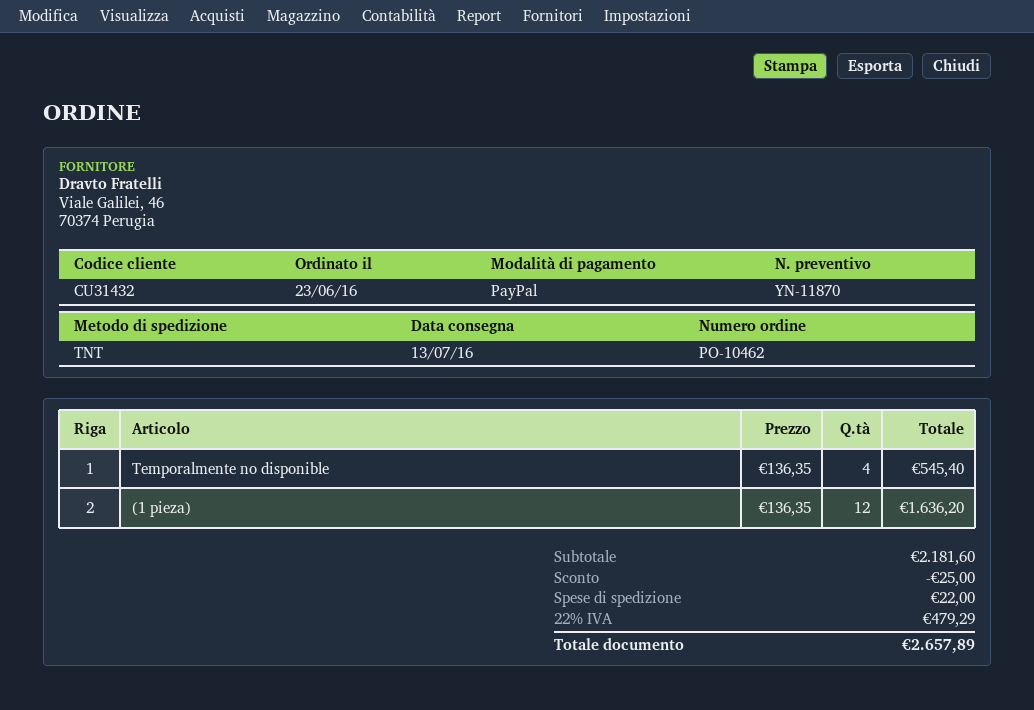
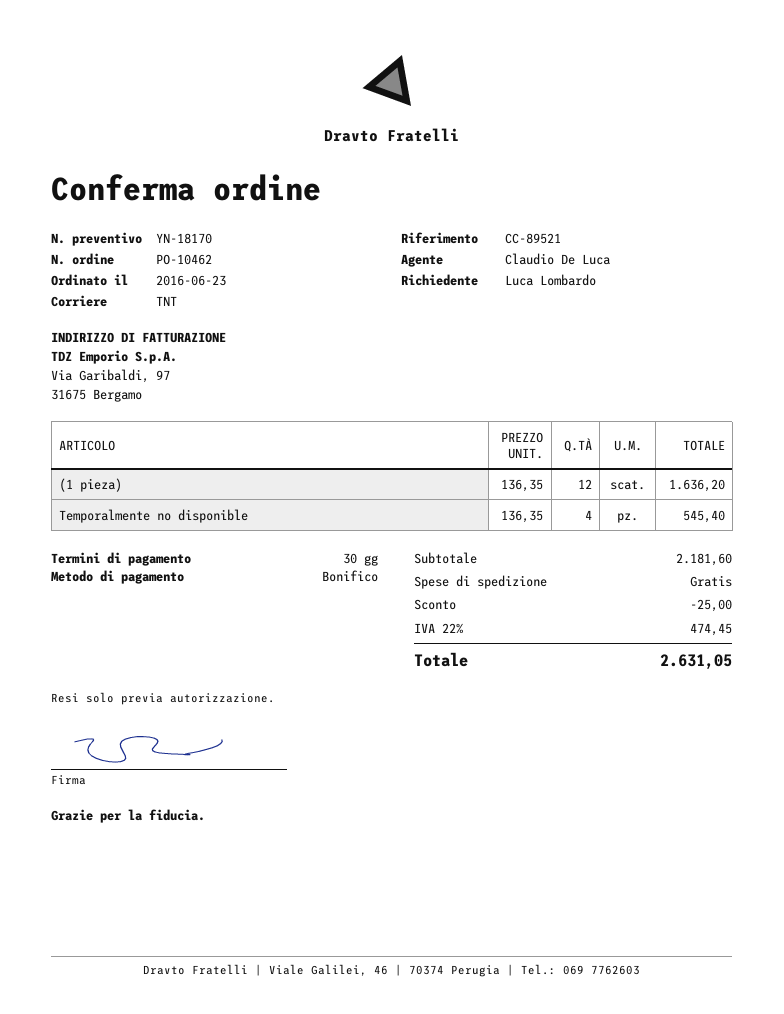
quote number: YN-11870 -> YN-18170
payment method: PayPal -> bank transfer
shipping: 22.00 -> 0.00
tax: 22% = 479.29 -> 22% = 474.45
total: 2657.89 -> 2631.05

